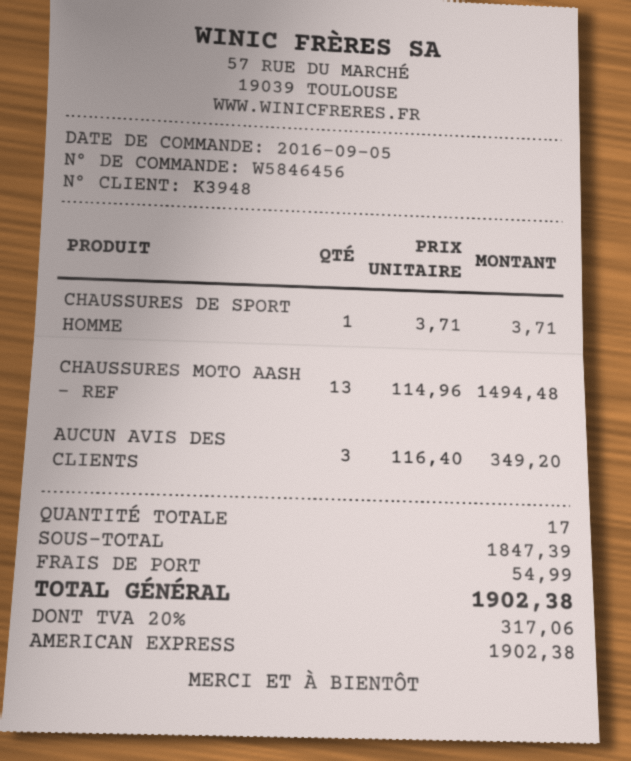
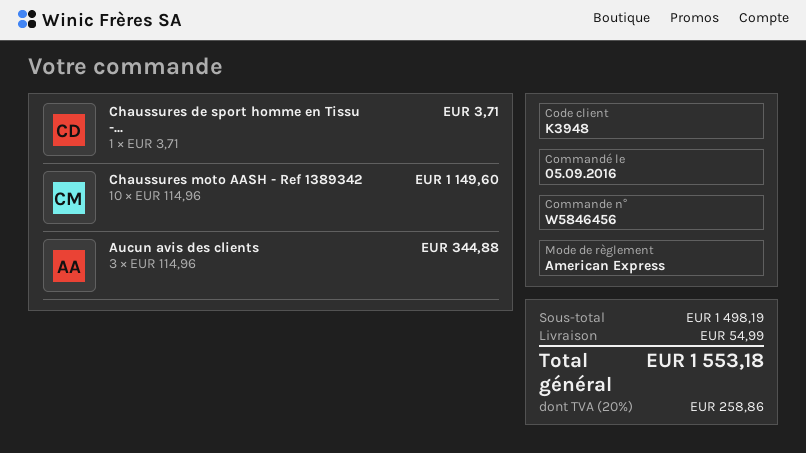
CHAUSSURES MOTO AASH - REF: 13 x 114.96 = 1494.48 -> 10 x 114.96 = 1149.60
AUCUN AVIS DES CLIENTS: 3 x 116.40 = 349.20 -> 3 x 114.96 = 344.88
subtotal: 1847.39 -> 1498.19
tax: 20% = 317.06 -> 20% = 258.86
total: 1902.38 -> 1553.18

